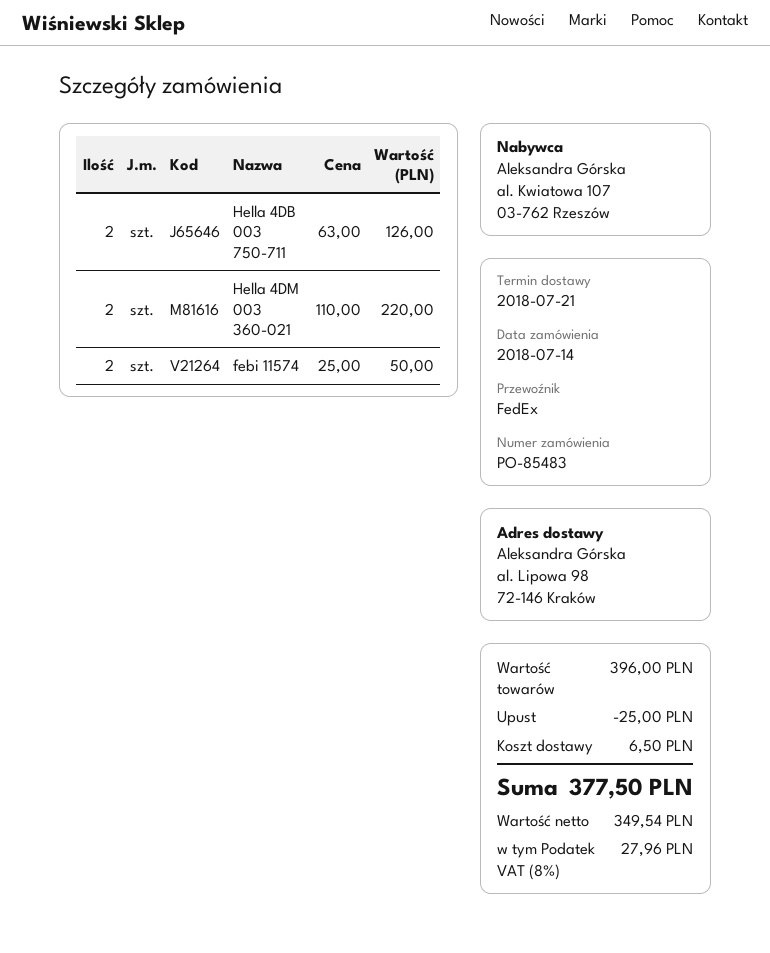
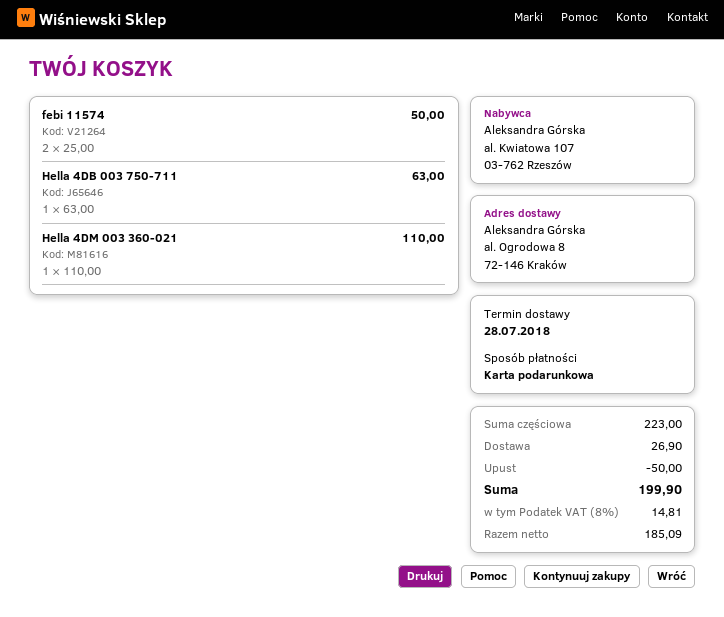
delivery date: 2018-07-21 -> 2018-07-28
ship to: al. Lipowa 98, 72-146 Kraków -> al. Ogrodowa 8, 72-146 Kraków
Hella 4DB 003 750-711: 2 x 63.00 = 126.00 -> 1 x 63.00 = 63.00
Hella 4DM 003 360-021: 2 x 110.00 = 220.00 -> 1 x 110.00 = 110.00
subtotal: 396.00 -> 223.00
discount: 25.00 -> 50.00
shipping: 6.50 -> 26.90
net: 349.54 -> 185.09
tax: 8% = 27.96 -> 8% = 14.81
total: 377.50 -> 199.90

